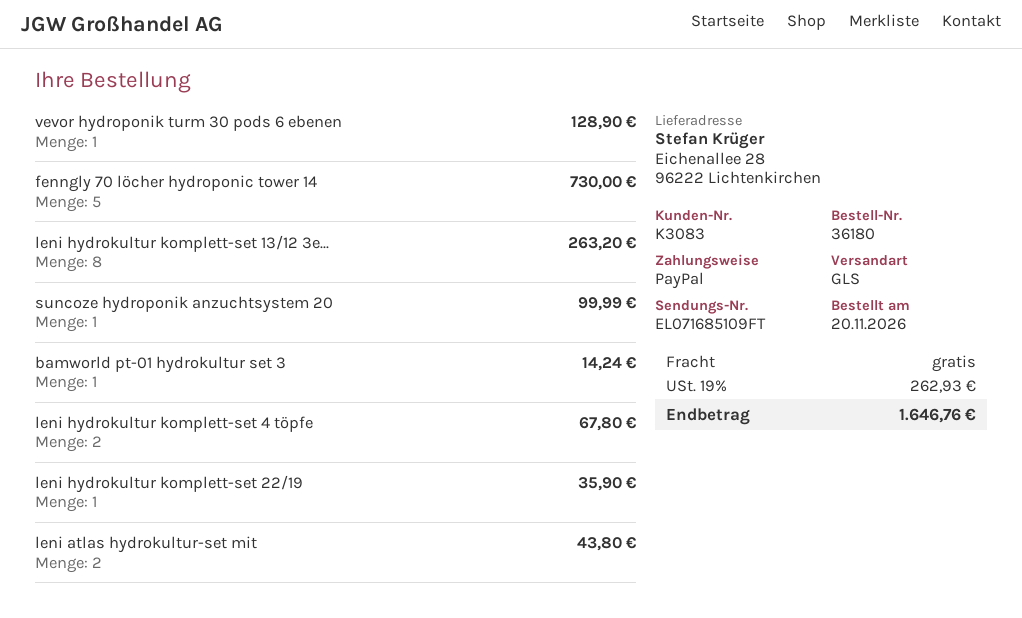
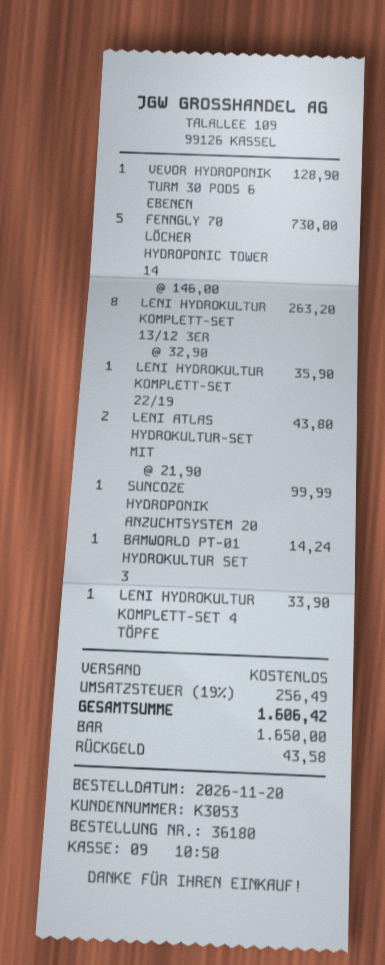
customer number: K3083 -> K3053
payment method: PayPal -> cash
leni hydrokultur komplett-set 4 töpfe: 2 for 67.80 -> 1 for 33.90
tax: 19% = 262.93 -> 19% = 256.49
total: 1646.76 -> 1606.42

